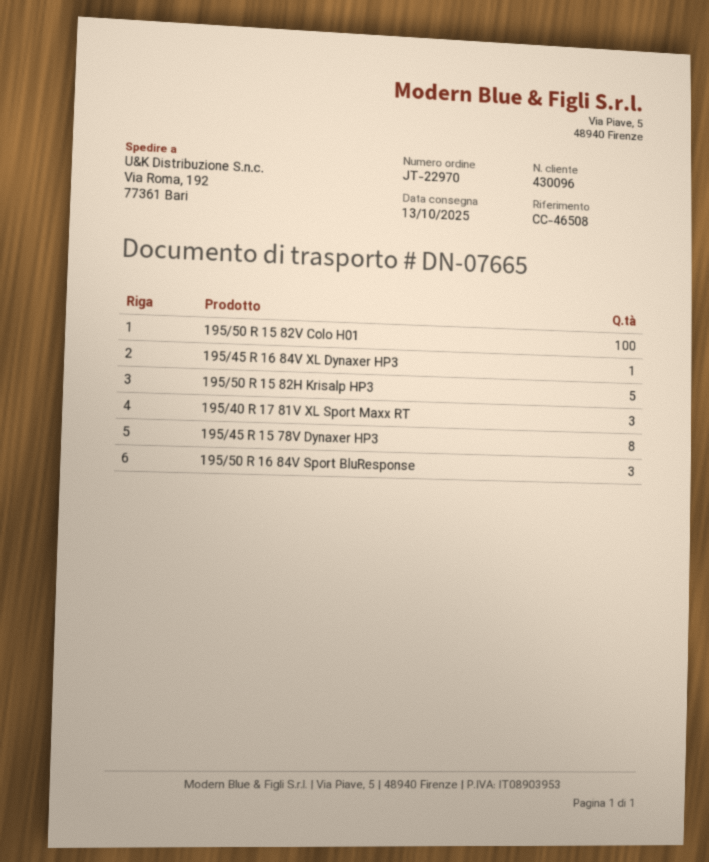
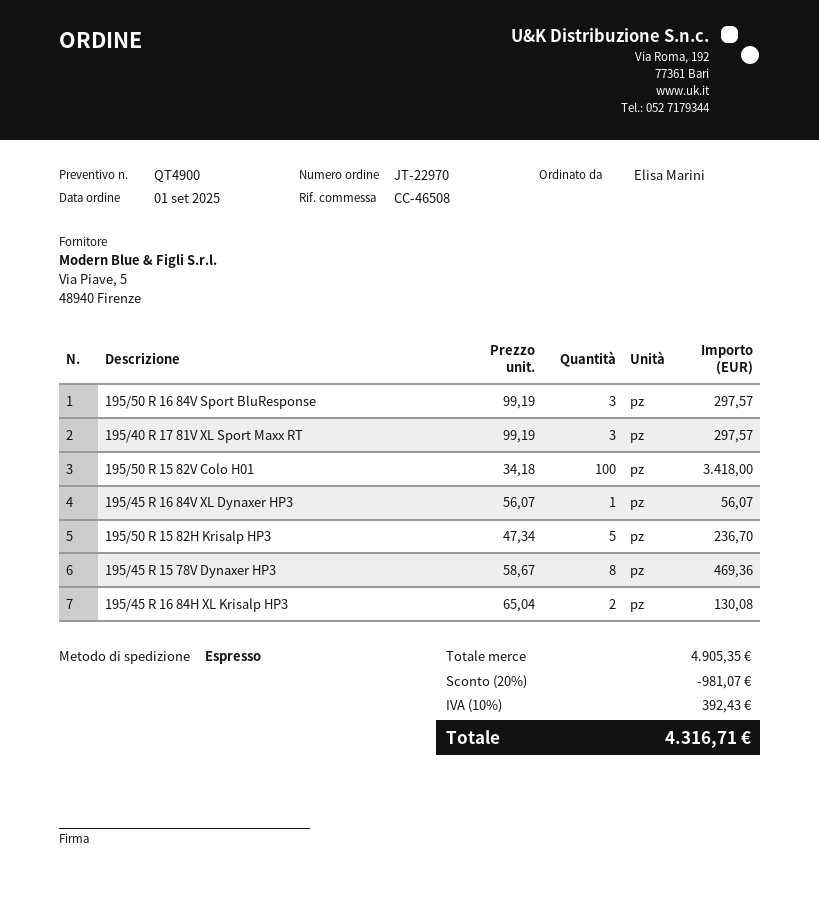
195/45 R 16 84H XL Krisalp HP3: none -> 2

